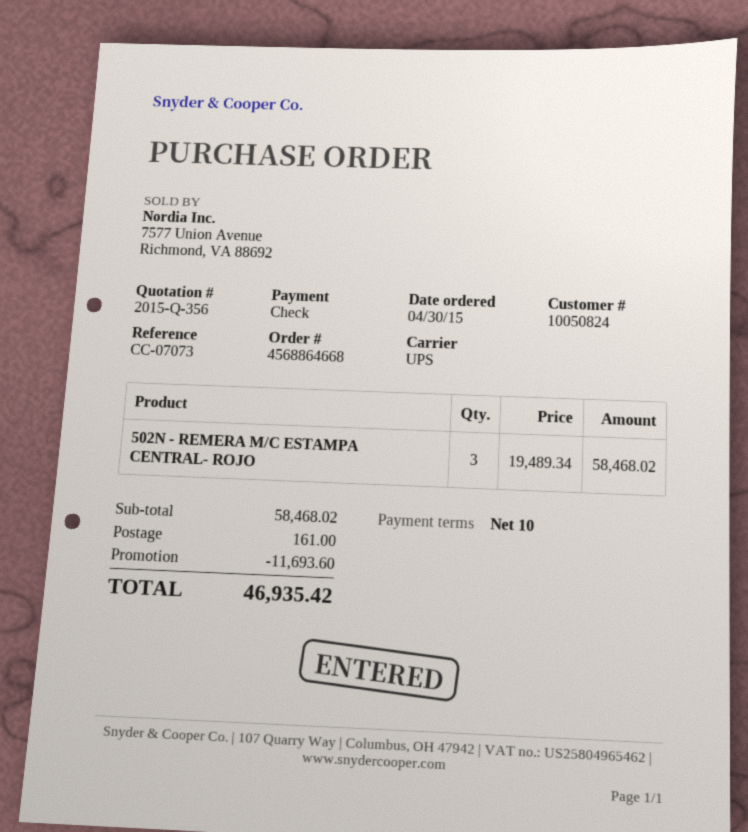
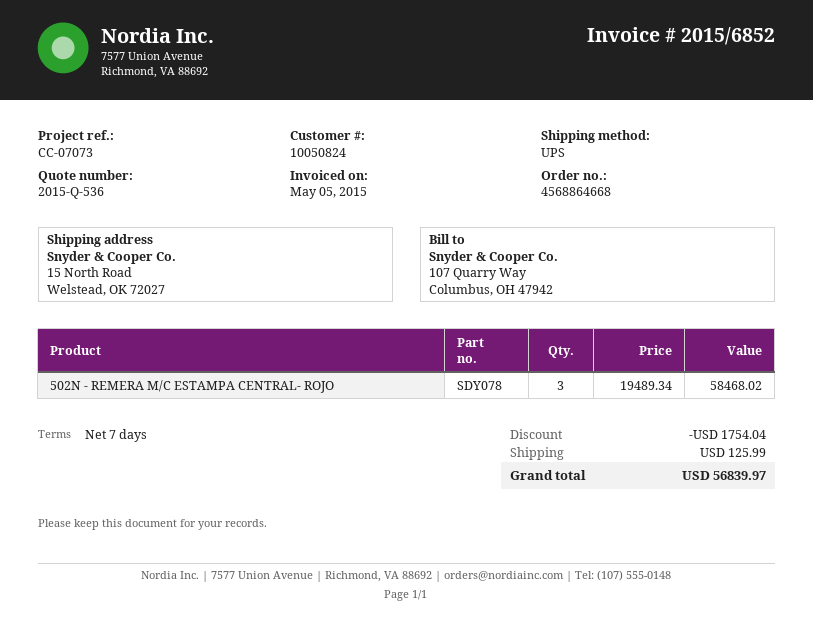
quote number: 2015-Q-356 -> 2015-Q-536
payment terms: 10 days -> 7 days
discount: 11693.60 -> 1754.04
shipping: 161.00 -> 125.99
total: 46935.42 -> 56839.97

